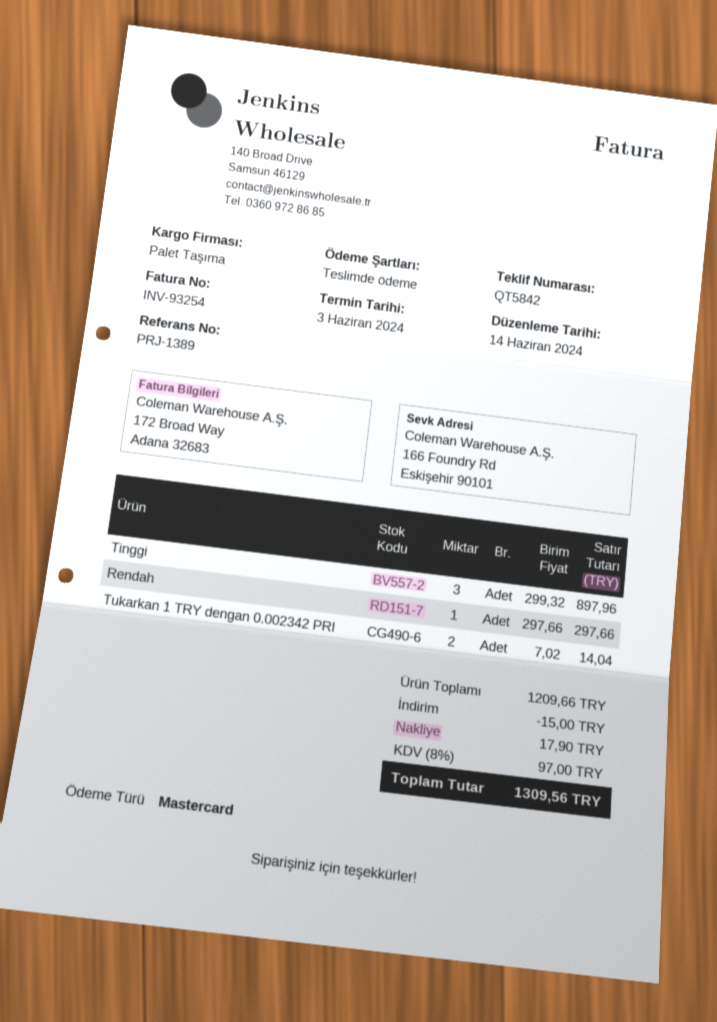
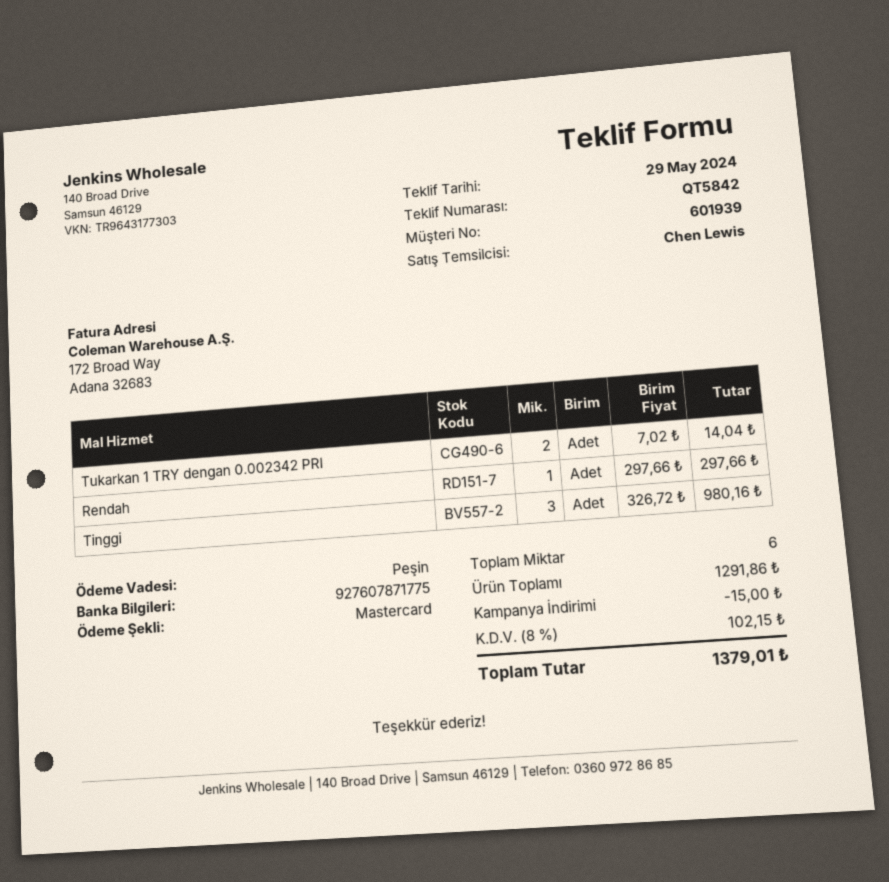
Tinggi: 3 x 299.32 = 897.96 -> 3 x 326.72 = 980.16
subtotal: 1209.66 -> 1291.86
shipping: 17.90 -> none
tax: 8% = 97.00 -> 8% = 102.15
total: 1309.56 -> 1379.01

